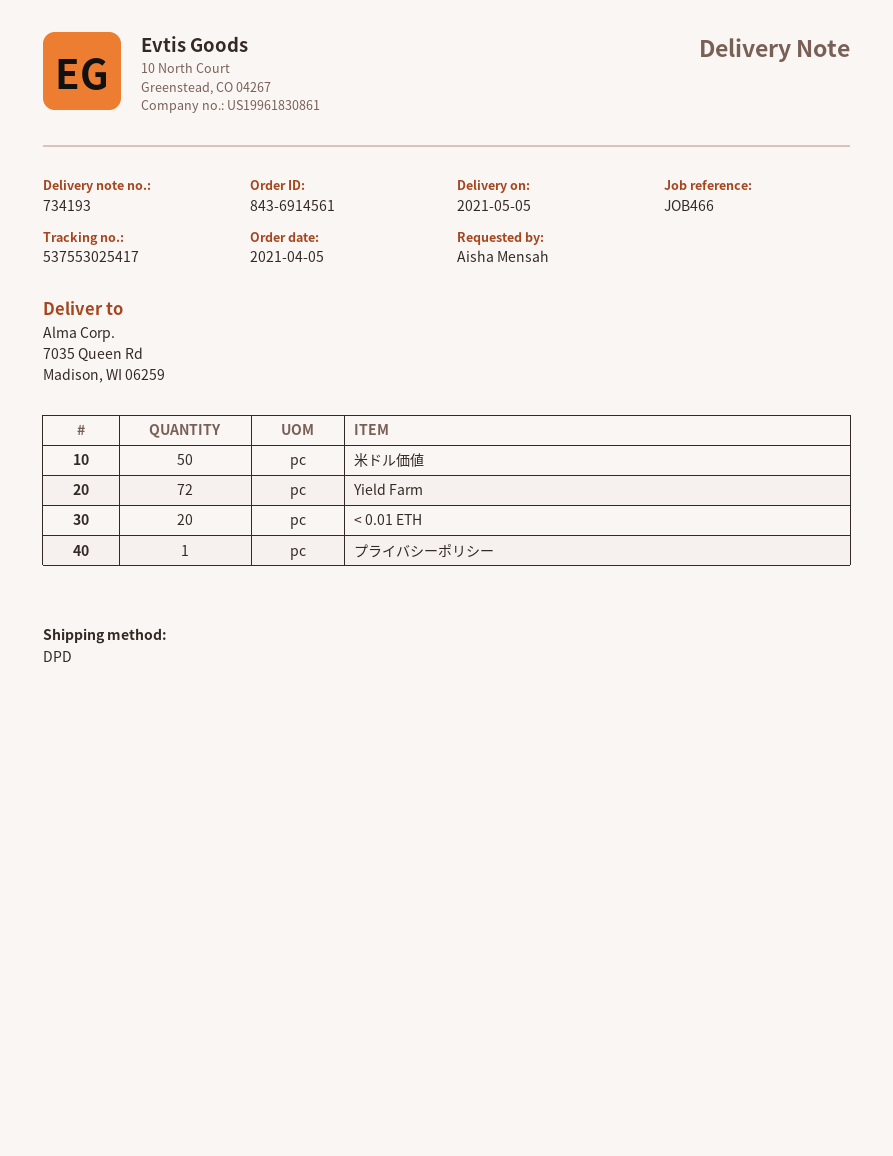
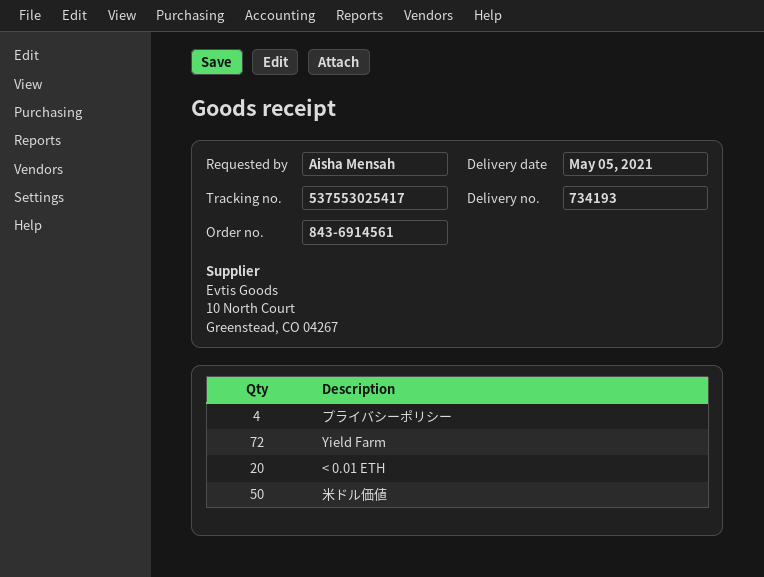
プライバシーポリシー: 1 -> 4

